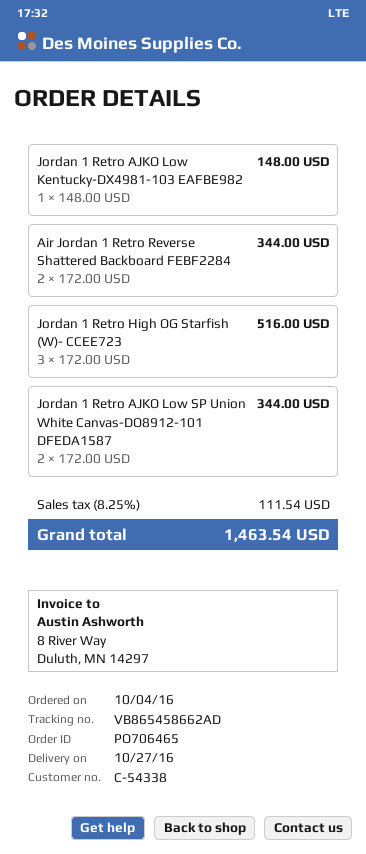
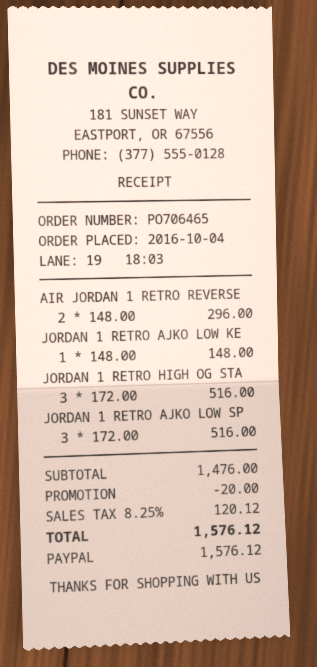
Air Jordan 1 Retro Reverse Shattered Backboard FEBF2284: 2 x 172.00 = 344.00 -> 2 x 148.00 = 296.00
Jordan 1 Retro AJKO Low SP Union White Canvas-DO8912-101 DFEDA1587: 2 x 172.00 = 344.00 -> 3 x 172.00 = 516.00
discount: none -> 20.00
tax: 8.25% = 111.54 -> 8.25% = 120.12
total: 1463.54 -> 1576.12

